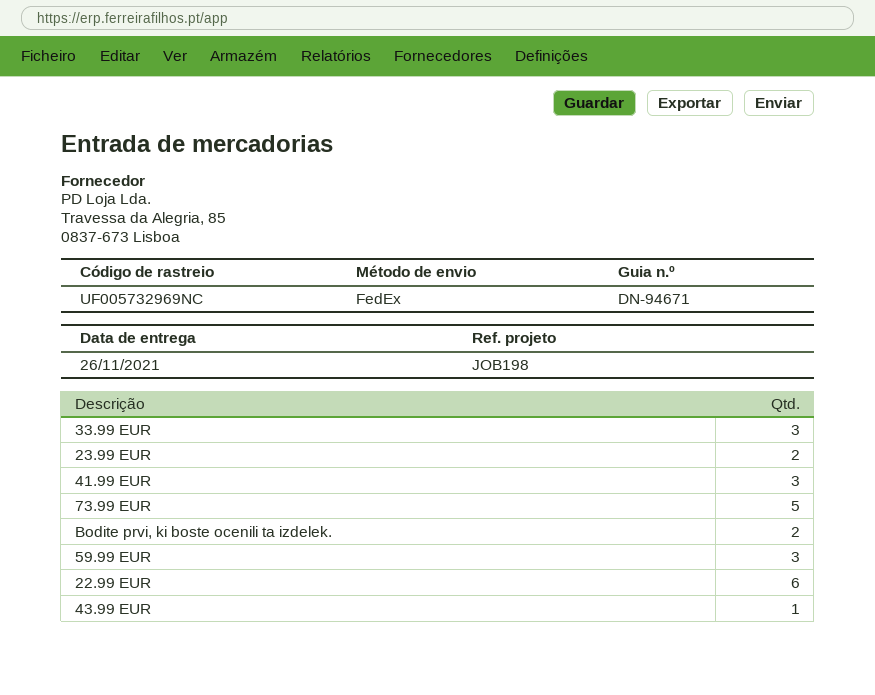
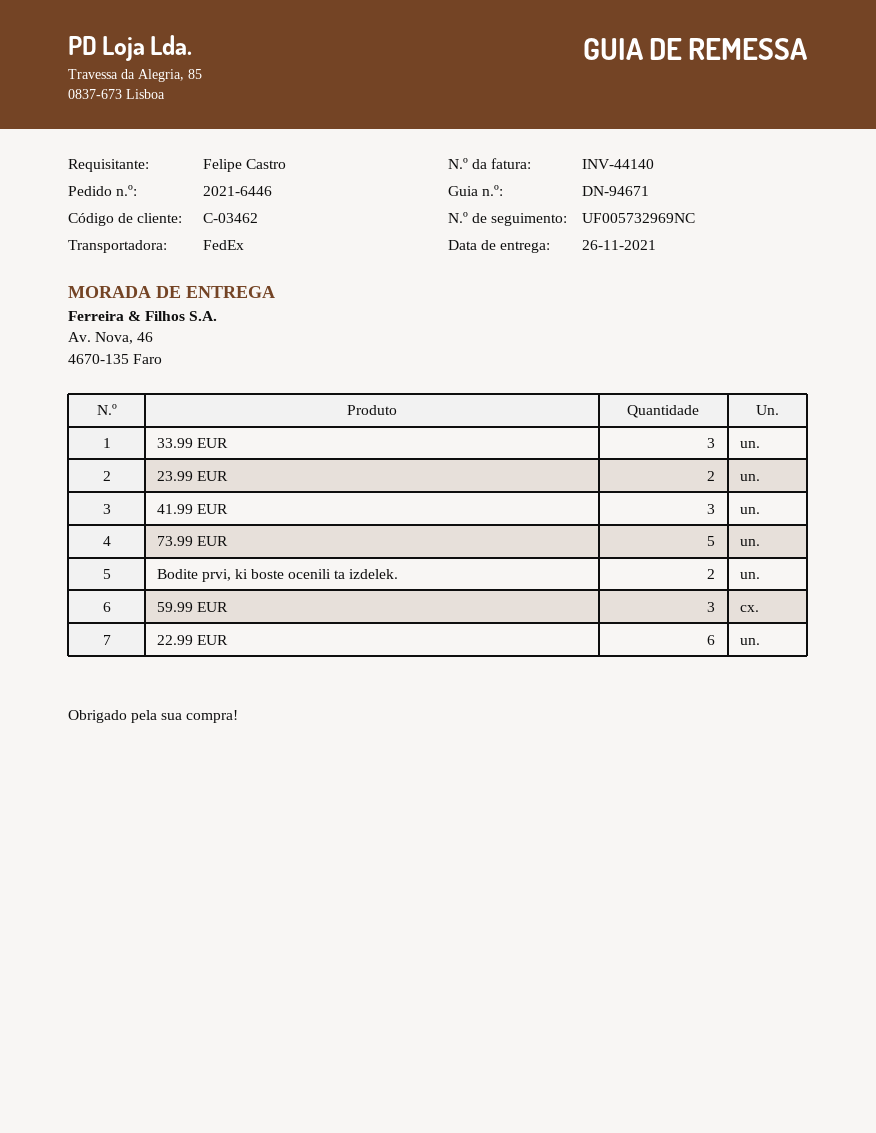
43.99 EUR: 1 -> none

